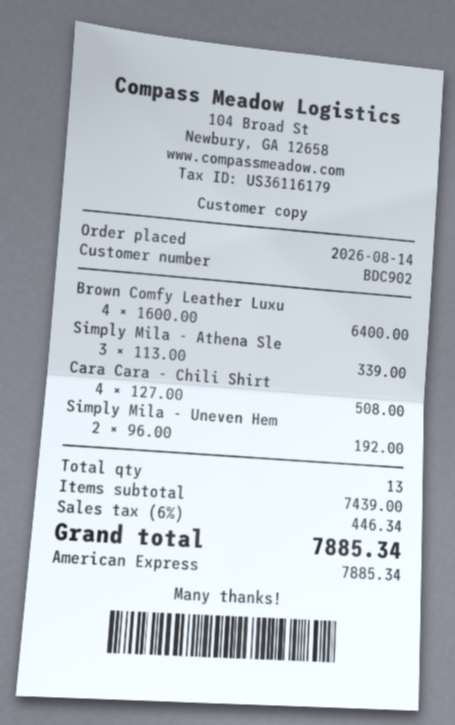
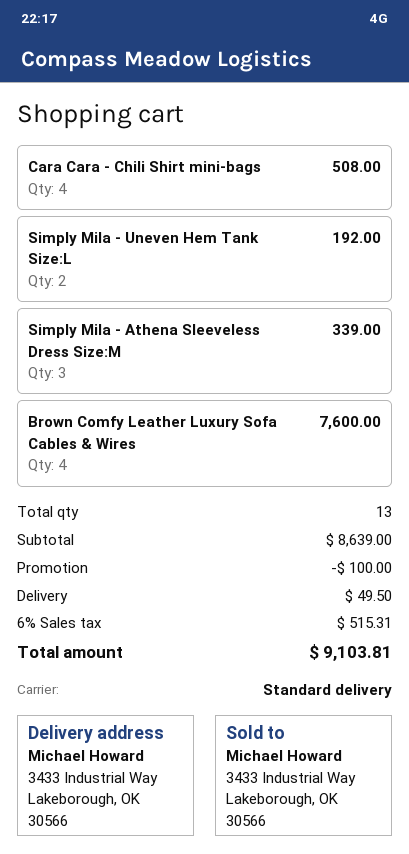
Brown Comfy Leather Luxu: 4 for 6400.00 -> 4 for 7600.00
subtotal: 7439.00 -> 8639.00
discount: none -> 100.00
shipping: none -> 49.50
tax: 6% = 446.34 -> 6% = 515.31
total: 7885.34 -> 9103.81

